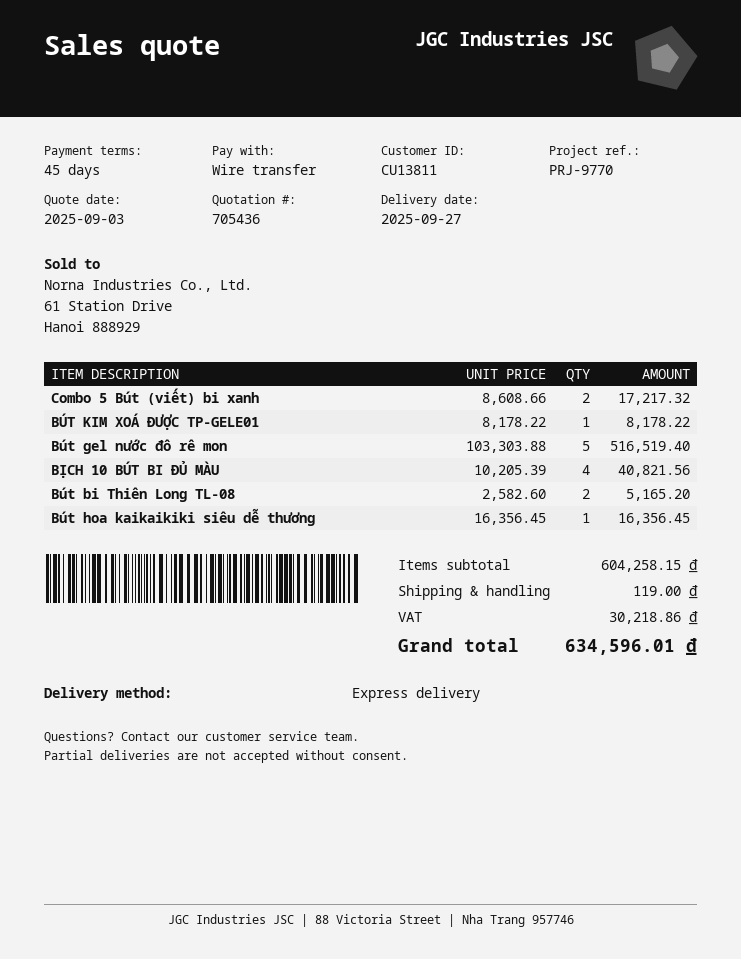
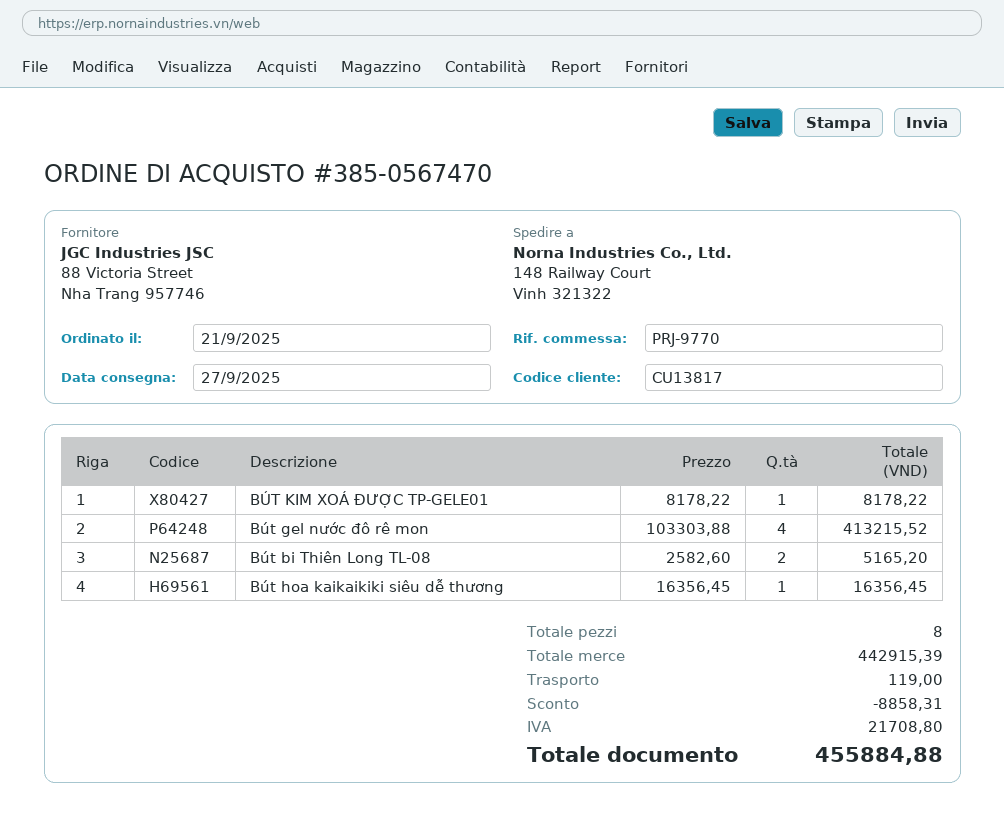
customer number: CU13811 -> CU13817
Combo 5 Bút (viết) bi xanh: 2 x 8608.66 = 17217.32 -> none
Bút gel nước đô rê mon: 5 x 103303.88 = 516519.40 -> 4 x 103303.88 = 413215.52
BỊCH 10 BÚT BI ĐỦ MÀU: 4 x 10205.39 = 40821.56 -> none
subtotal: 604258.15 -> 442915.39
discount: none -> 8858.31
tax: 30218.86 -> 21708.80
total: 634596.01 -> 455884.88

